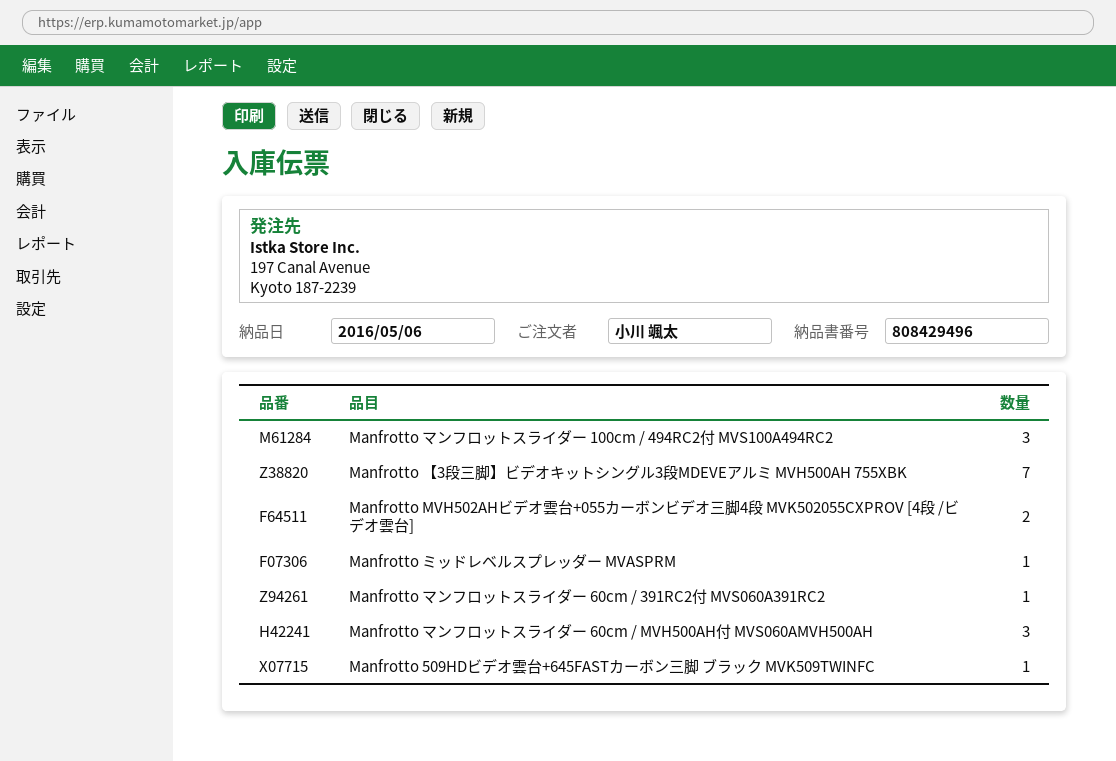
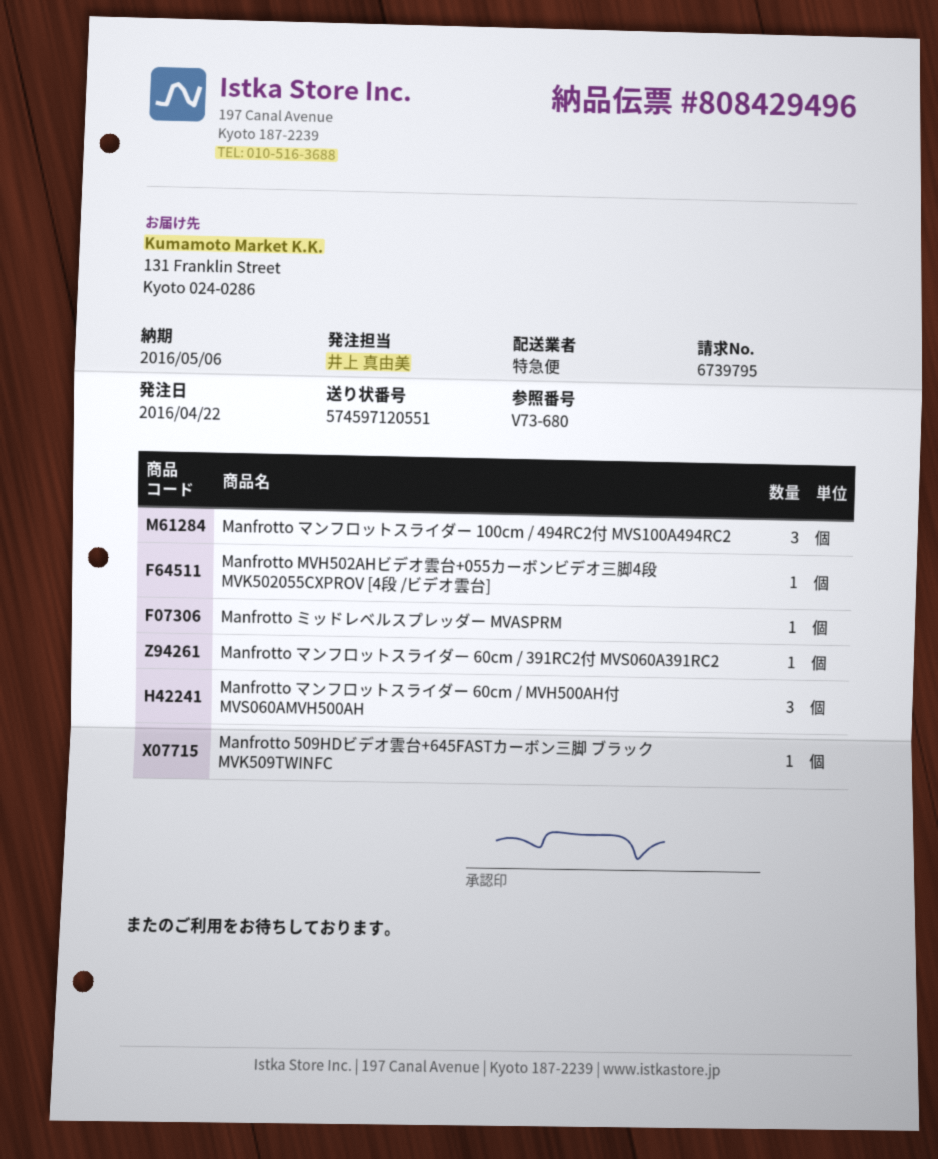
ordered by: 小川 颯太 -> 井上 真由美
Manfrotto 【3段三脚】ビデオキットシングル3段MDEVEアルミ MVH500AH 755XBK: 7 -> none
Manfrotto MVH502AHビデオ雲台+055カーボンビデオ三脚4段 MVK502055CXPROV [4段 /ビデオ雲台]: 2 -> 1

